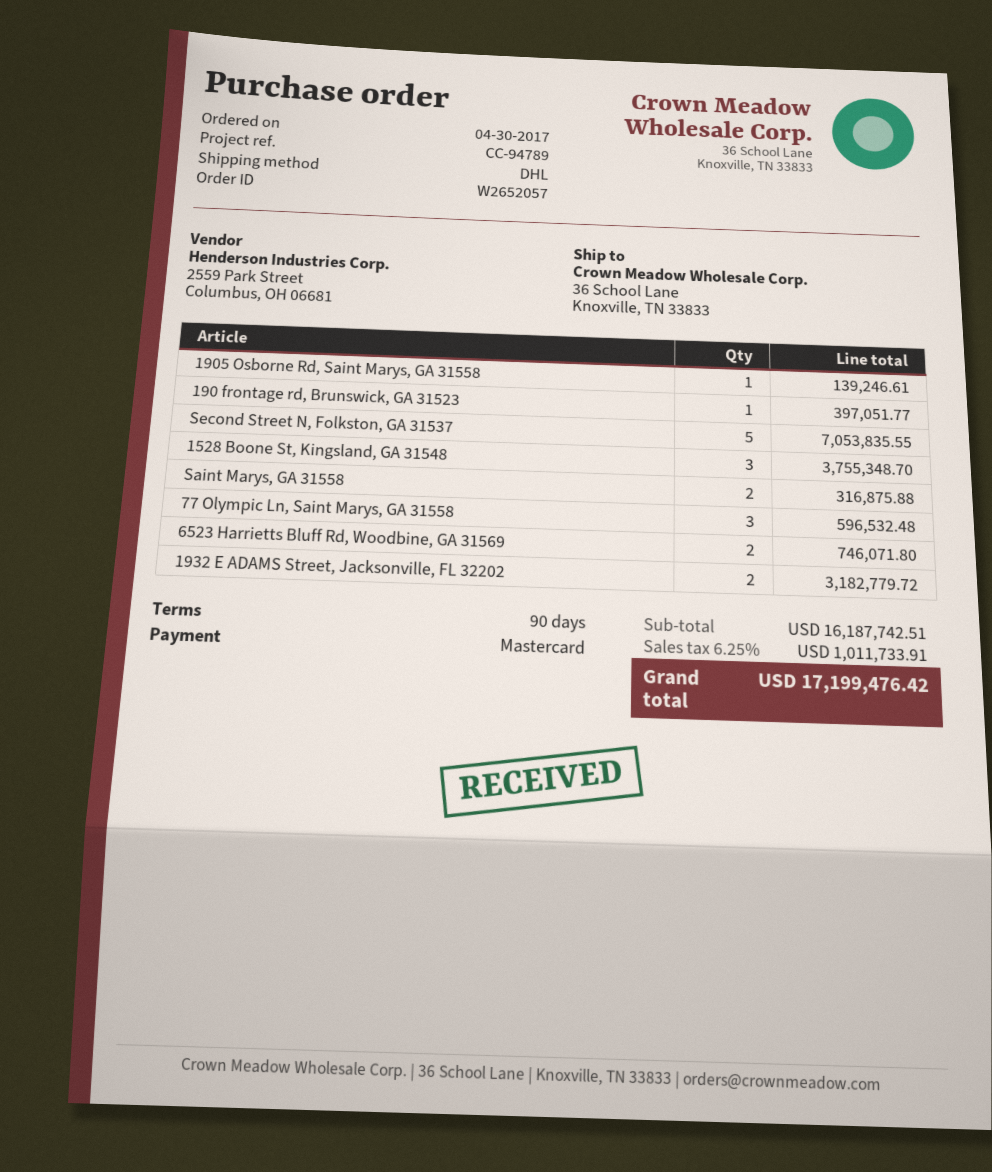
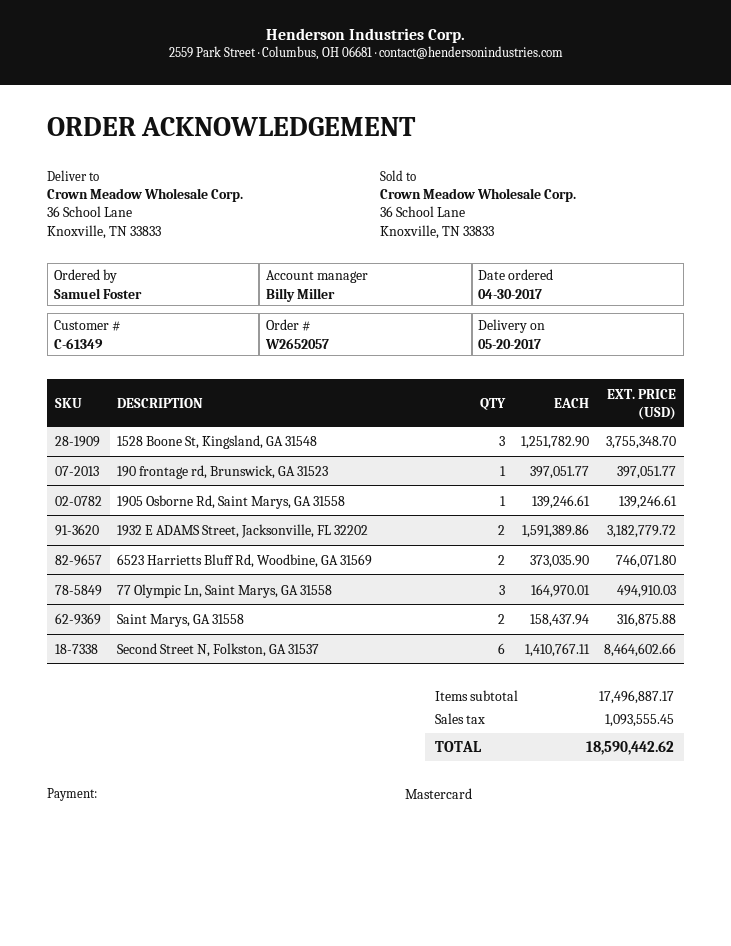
Second Street N, Folkston, GA 31537: 5 for 7053835.55 -> 6 for 8464602.66
77 Olympic Ln, Saint Marys, GA 31558: 3 for 596532.48 -> 3 for 494910.03
subtotal: 16187742.51 -> 17496887.17
tax: 1011733.91 -> 1093555.45
total: 17199476.42 -> 18590442.62

